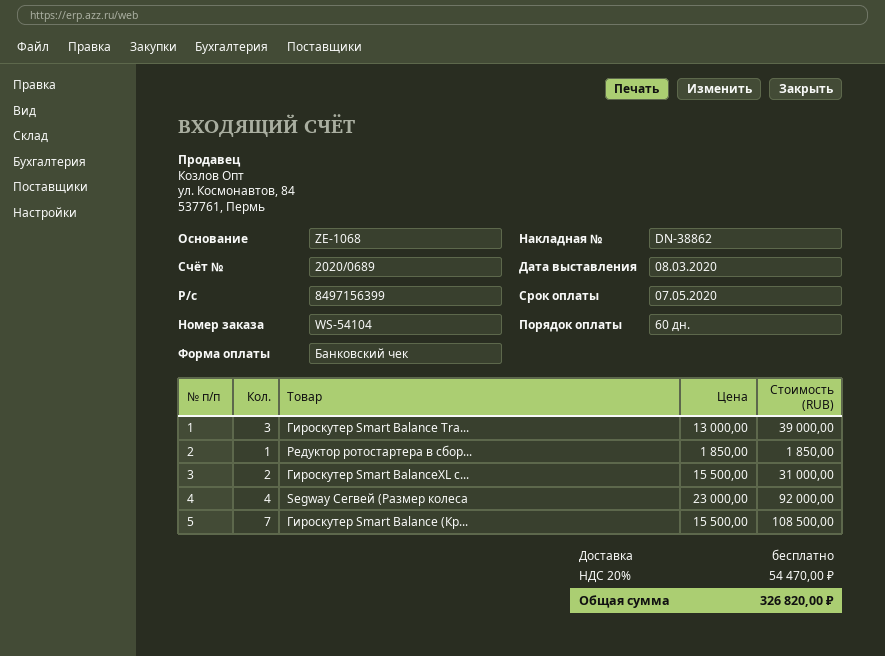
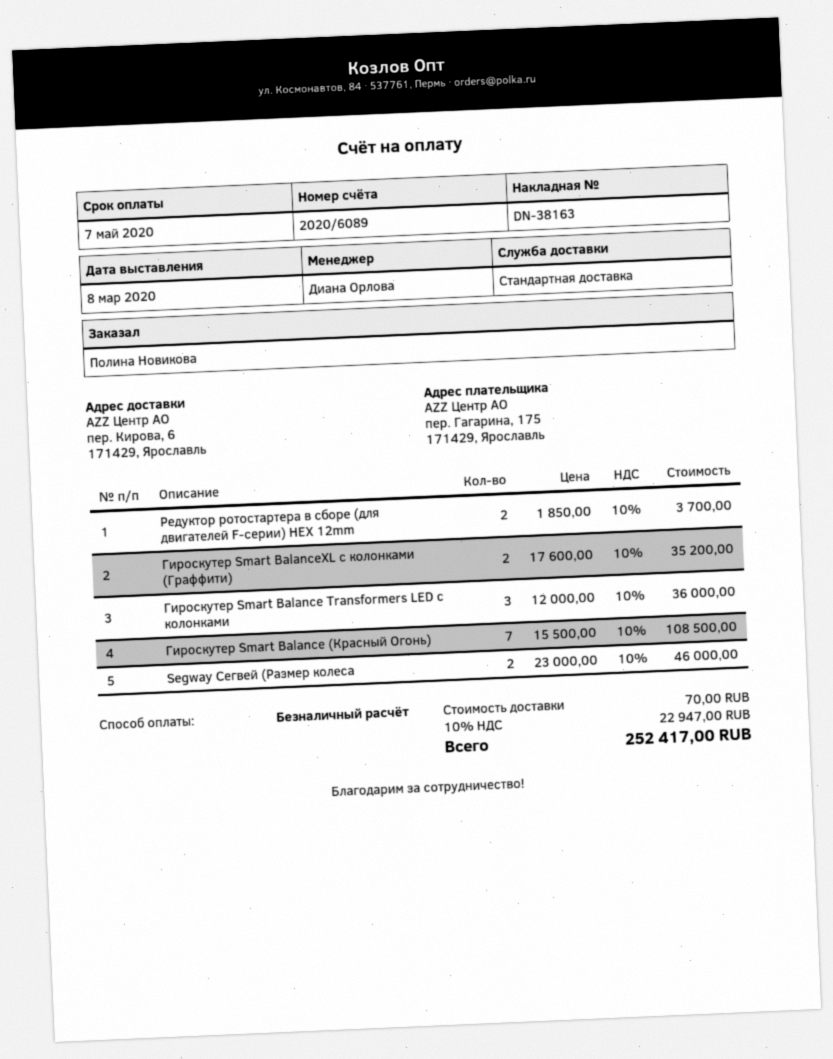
delivery note number: DN-38862 -> DN-38163
invoice number: 2020/0689 -> 2020/6089
payment method: cheque -> bank transfer
Гироскутер Smart Balance Tra...: 3 x 13000.00 = 39000.00 -> 3 x 12000.00 = 36000.00
Редуктор ротостартера в сбор...: 1 x 1850.00 = 1850.00 -> 2 x 1850.00 = 3700.00
Гироскутер Smart BalanceXL c...: 2 x 15500.00 = 31000.00 -> 2 x 17600.00 = 35200.00
Segway Сегвей (Размер колеса: 4 x 23000.00 = 92000.00 -> 2 x 23000.00 = 46000.00
shipping: 0.00 -> 70.00
tax: 20% = 54470.00 -> 10% = 22947.00
total: 326820.00 -> 252417.00

